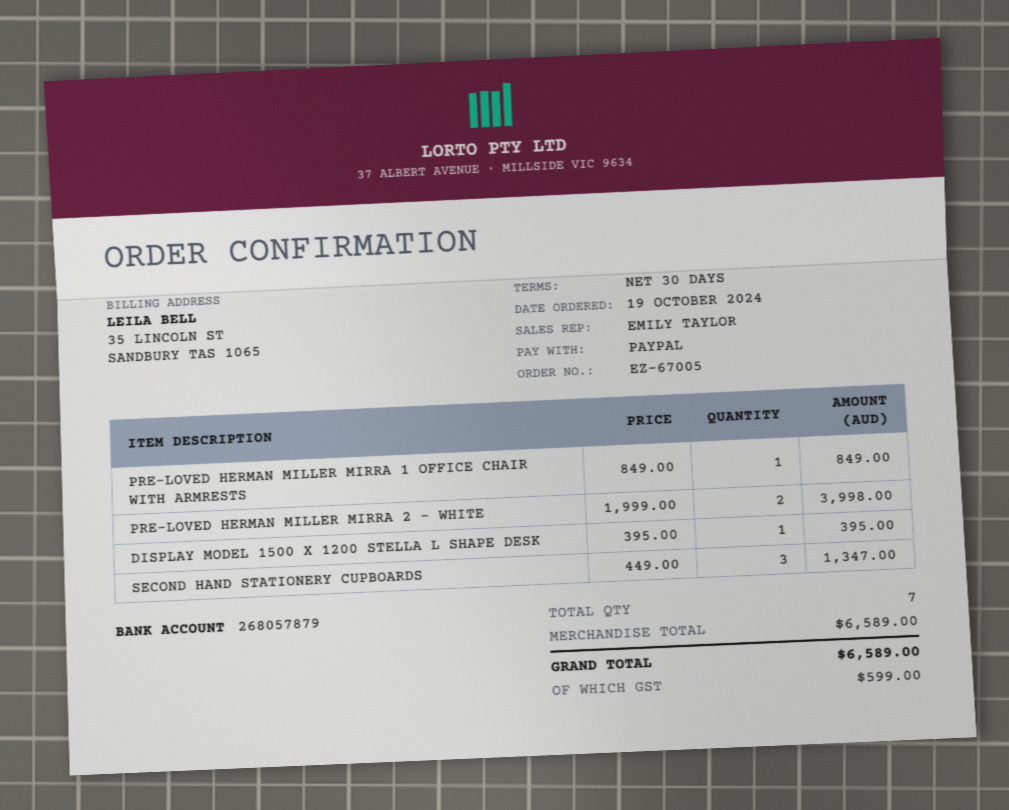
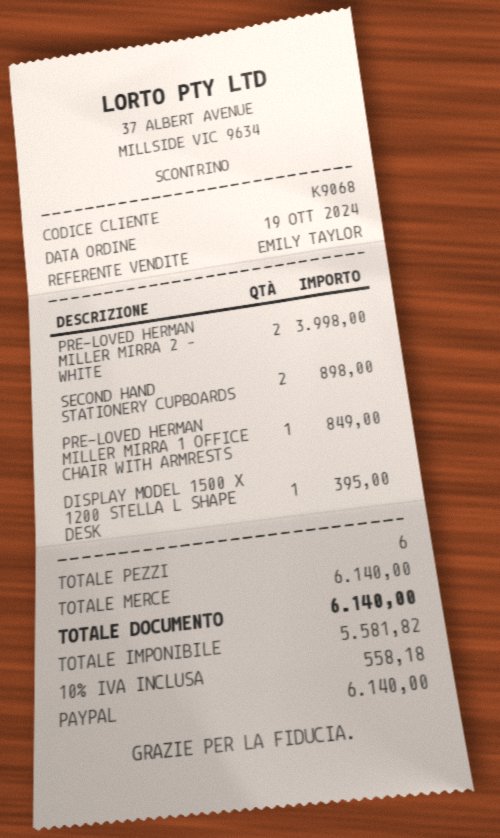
SECOND HAND STATIONERY CUPBOARDS: 3 for 1347.00 -> 2 for 898.00
total quantity: 7 -> 6
subtotal: 6589.00 -> 6140.00
tax: 599.00 -> 558.18
total: 6589.00 -> 6140.00

